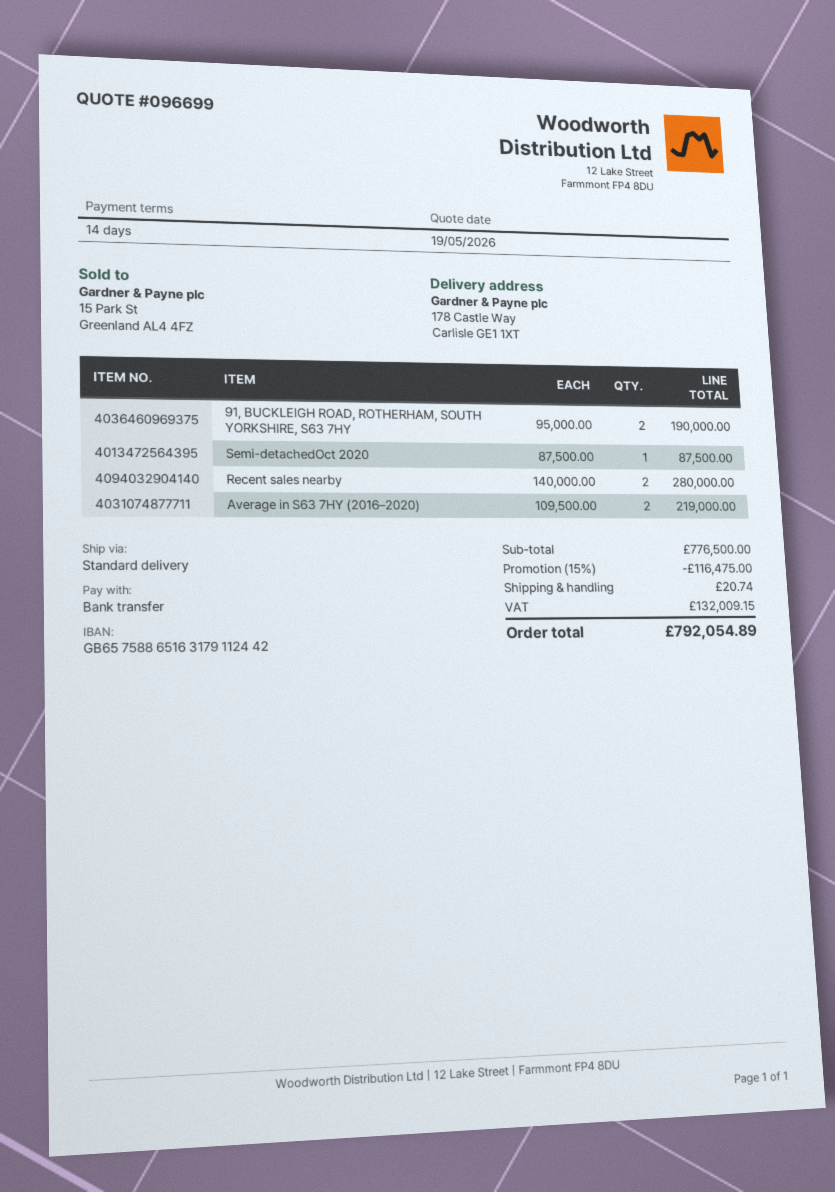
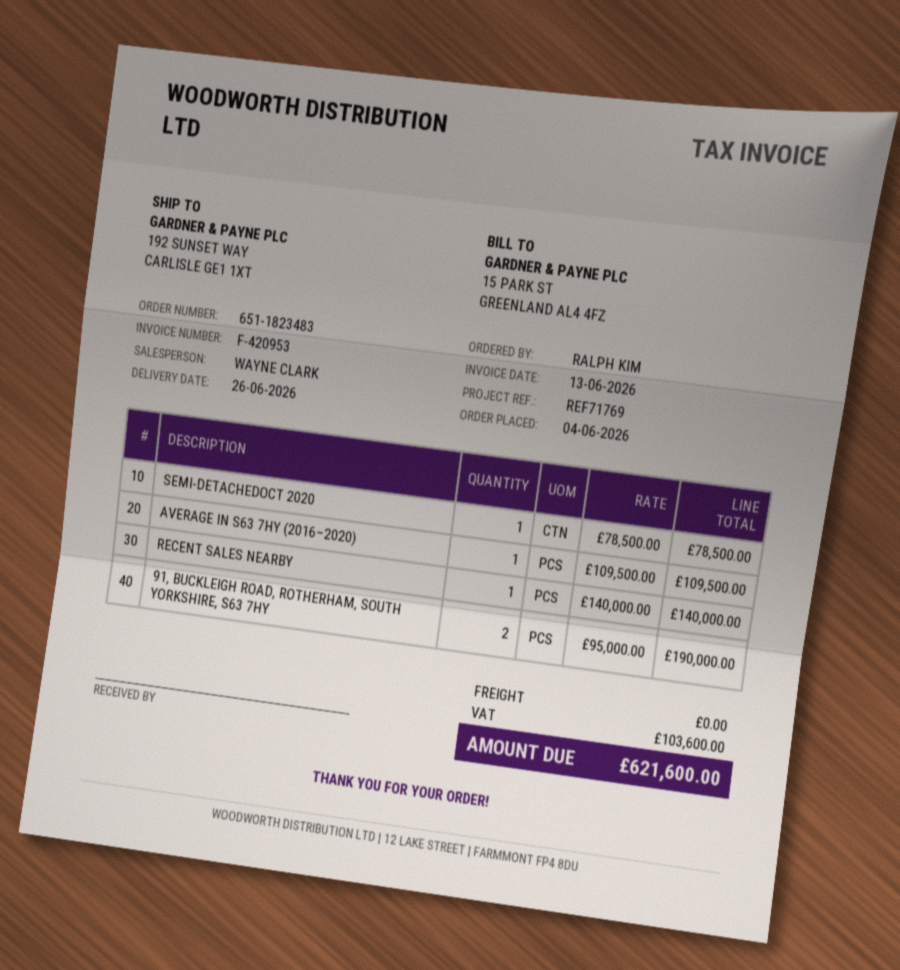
ship to: 178 Castle Way, Carlisle GE1 1XT -> 192 SUNSET WAY, CARLISLE GE1 1XT
Semi-detachedOct 2020: 1 x 87500.00 = 87500.00 -> 1 x 78500.00 = 78500.00
Recent sales nearby: 2 x 140000.00 = 280000.00 -> 1 x 140000.00 = 140000.00
Average in S63 7HY (2016–2020): 2 x 109500.00 = 219000.00 -> 1 x 109500.00 = 109500.00
discount: 15% = 116475.00 -> none
shipping: 20.74 -> 0.00
tax: 132009.15 -> 103600.00
total: 792054.89 -> 621600.00

